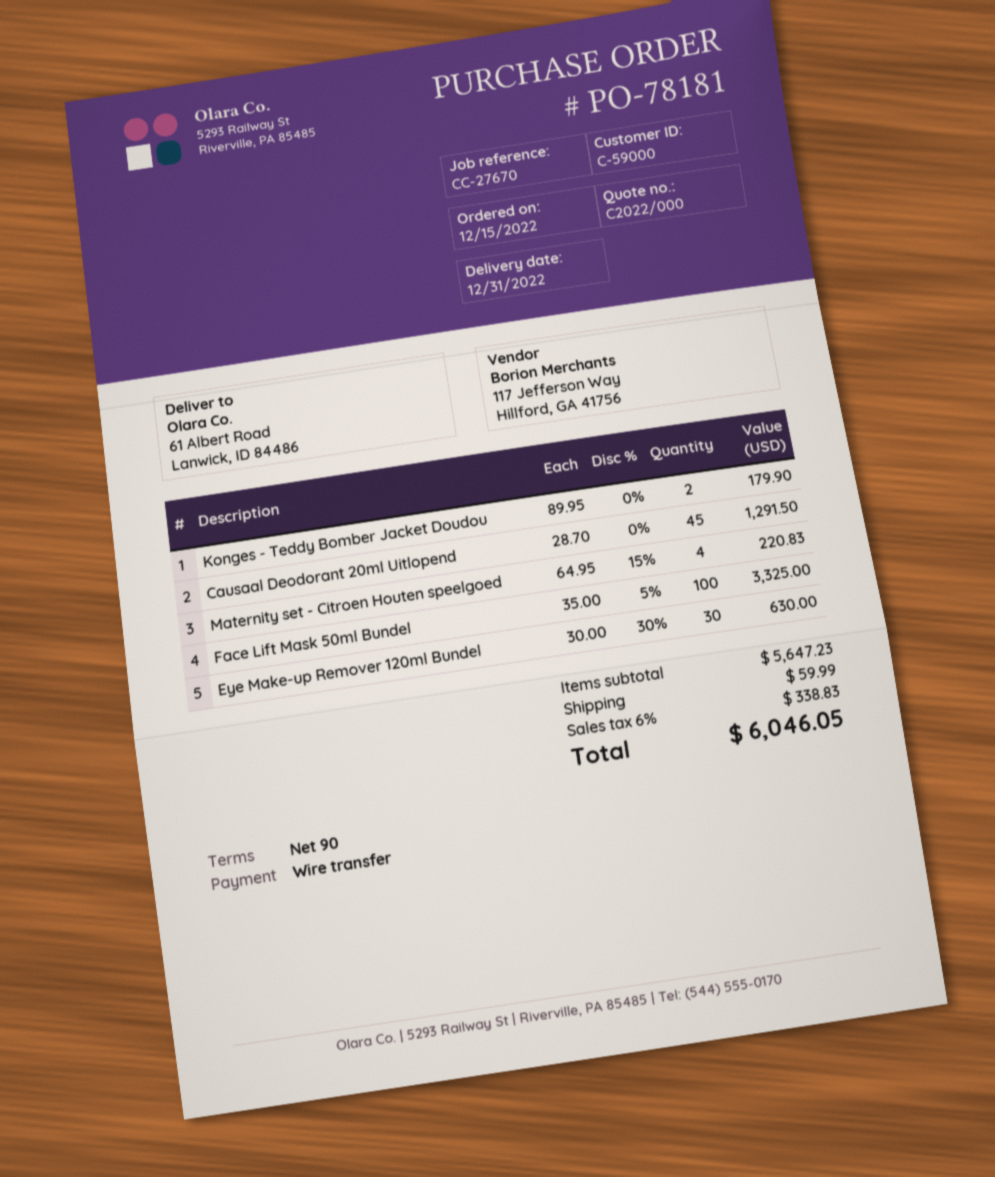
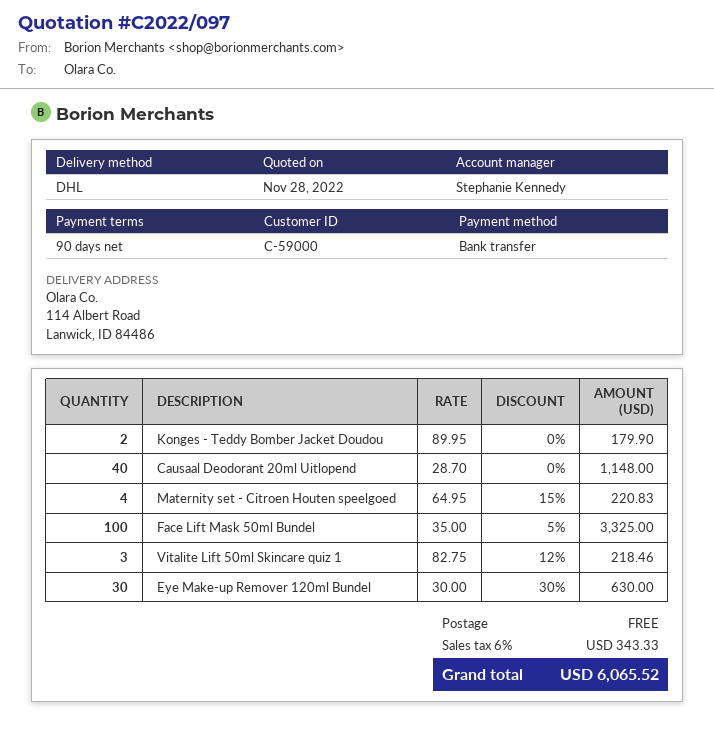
quote number: C2022/000 -> C2022/097
ship to: 61 Albert Road, Lanwick, ID 84486 -> 114 Albert Road, Lanwick, ID 84486
Causaal Deodorant 20ml Uitlopend: 45 x 28.70 = 1291.50 -> 40 x 28.70 = 1148.00
Vitalite Lift 50ml Skincare quiz 1: none -> 3 x 82.75 - 12% = 218.46
shipping: 59.99 -> 0.00
tax: 6% = 338.83 -> 6% = 343.33
total: 6046.05 -> 6065.52

